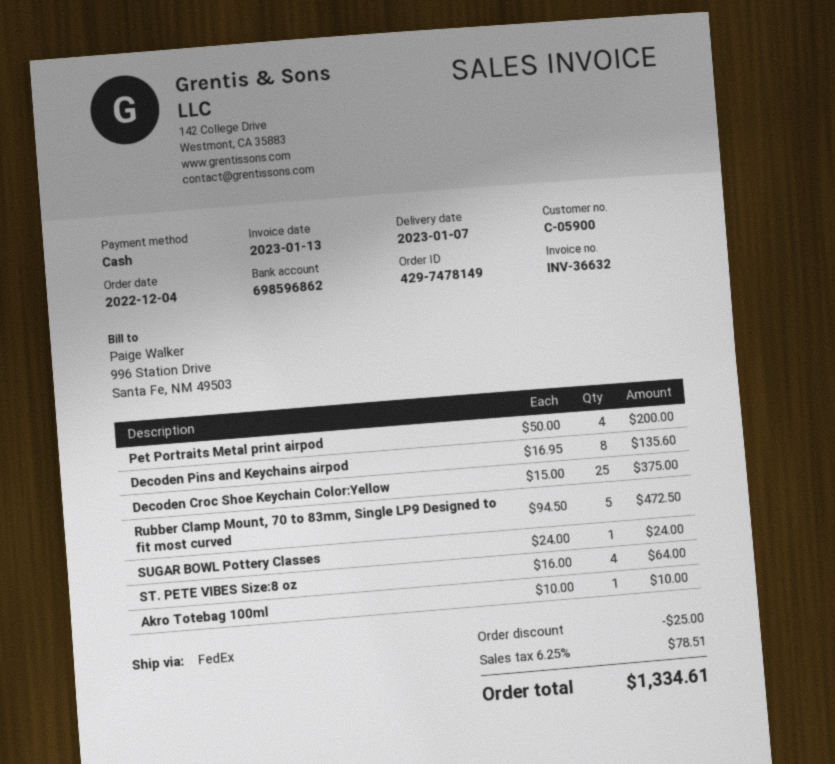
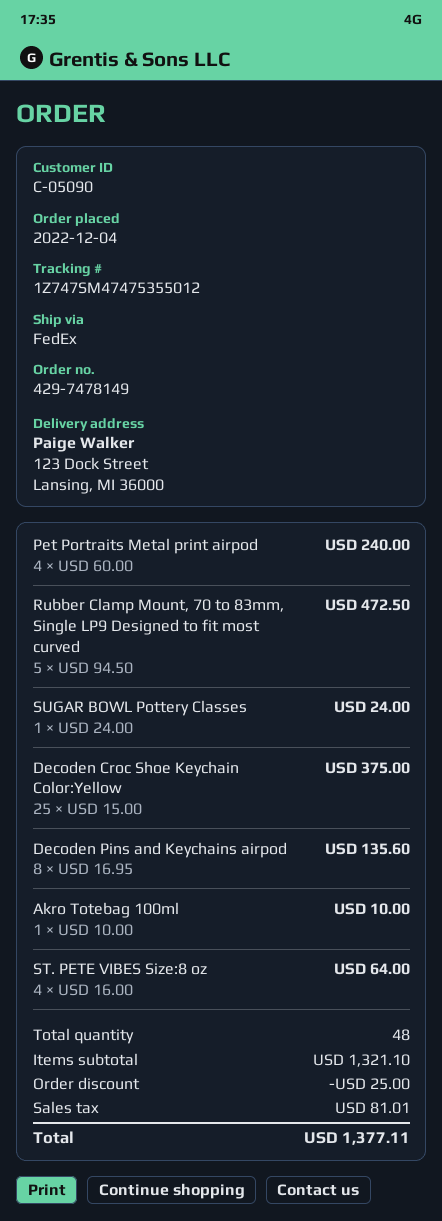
customer number: C-05900 -> C-05090
Pet Portraits Metal print airpod: 4 x 50.00 = 200.00 -> 4 x 60.00 = 240.00
tax: 78.51 -> 81.01
total: 1334.61 -> 1377.11

